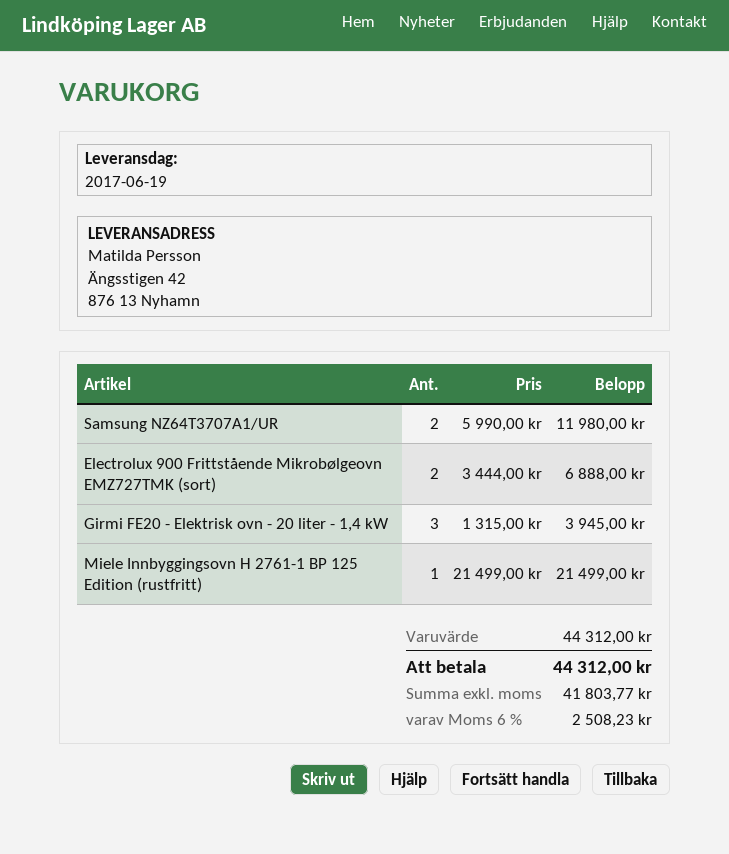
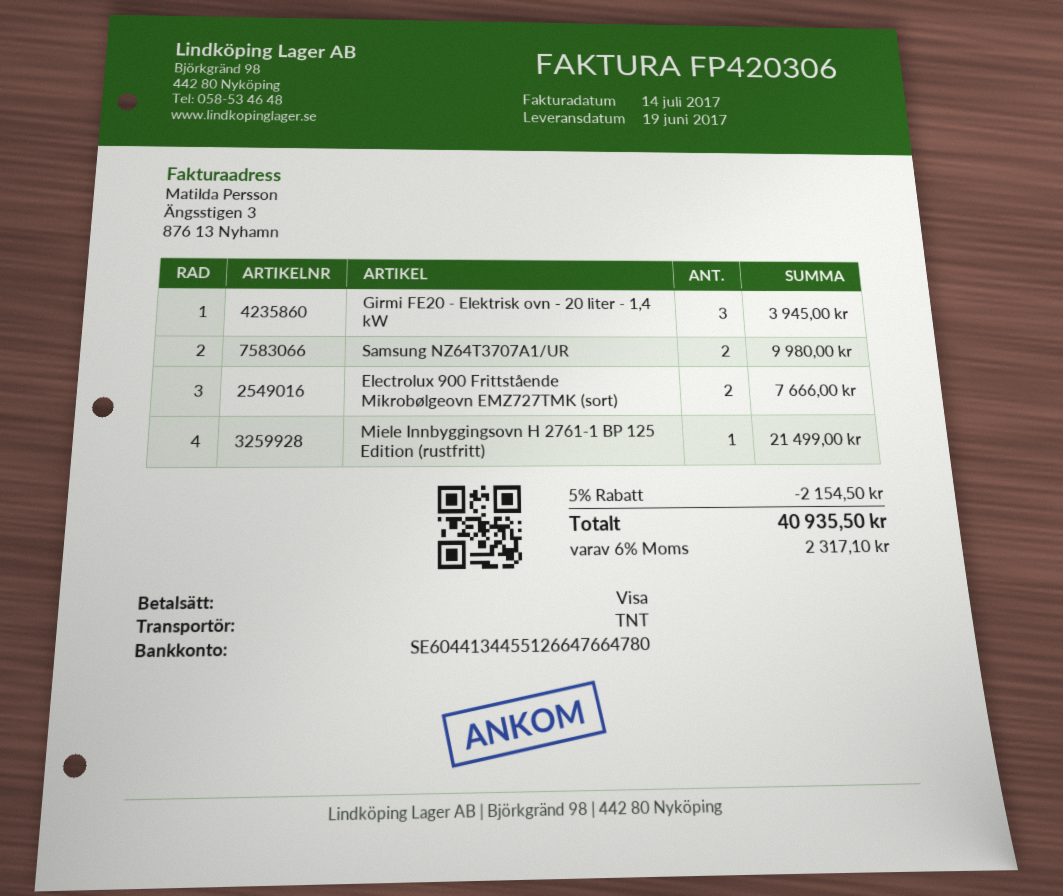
Samsung NZ64T3707A1/UR: 2 for 11980.00 -> 2 for 9980.00
Electrolux 900 Frittstående Mikrobølgeovn EMZ727TMK (sort): 2 for 6888.00 -> 2 for 7666.00
discount: none -> 5% = 2154.50
tax: 6% = 2508.23 -> 6% = 2317.10
total: 44312.00 -> 40935.50

